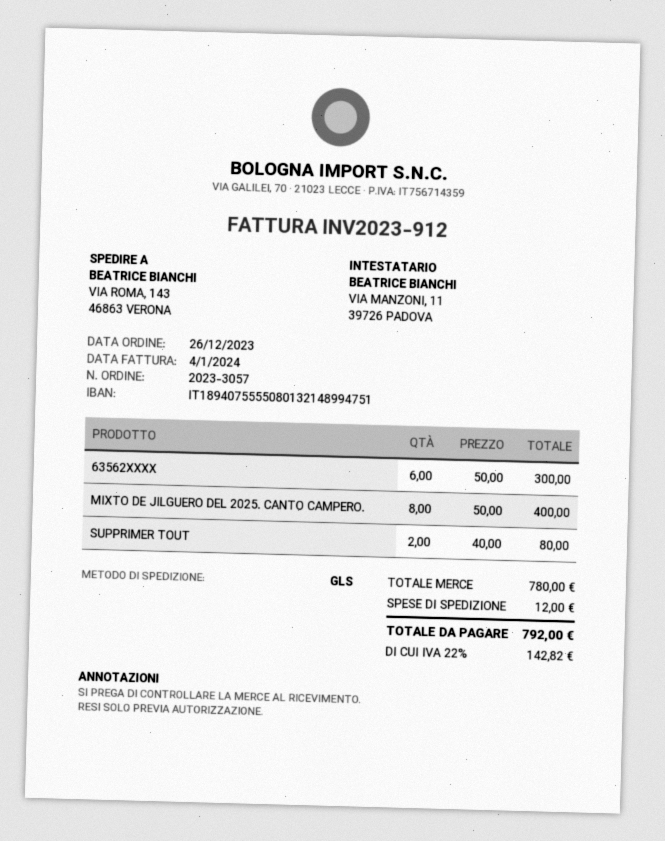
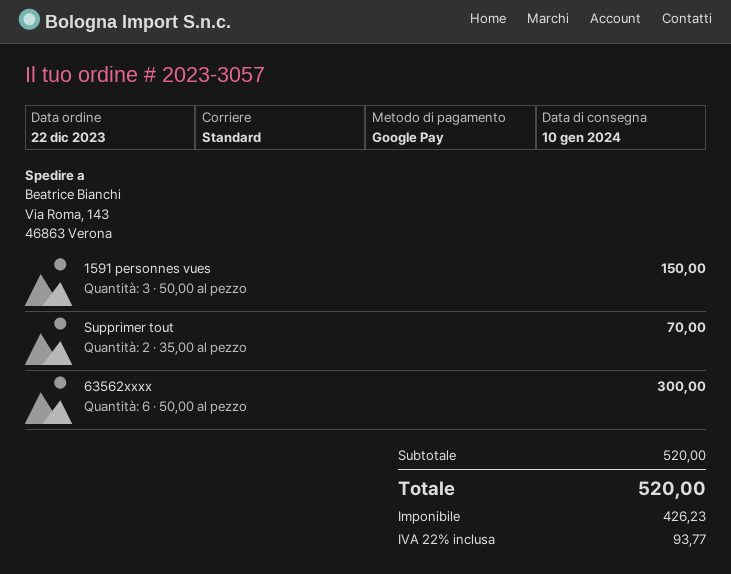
order date: 2023-12-26 -> 2023-12-22
shipping method: GLS -> standard
MIXTO DE JILGUERO DEL 2025. CANTO CAMPERO.: 8 x 50.00 = 400.00 -> none
SUPPRIMER TOUT: 2 x 40.00 = 80.00 -> 2 x 35.00 = 70.00
1591 personnes vues: none -> 3 x 50.00 = 150.00
subtotal: 780.00 -> 520.00
shipping: 12.00 -> none
tax: 22% = 142.82 -> 22% = 93.77
total: 792.00 -> 520.00

